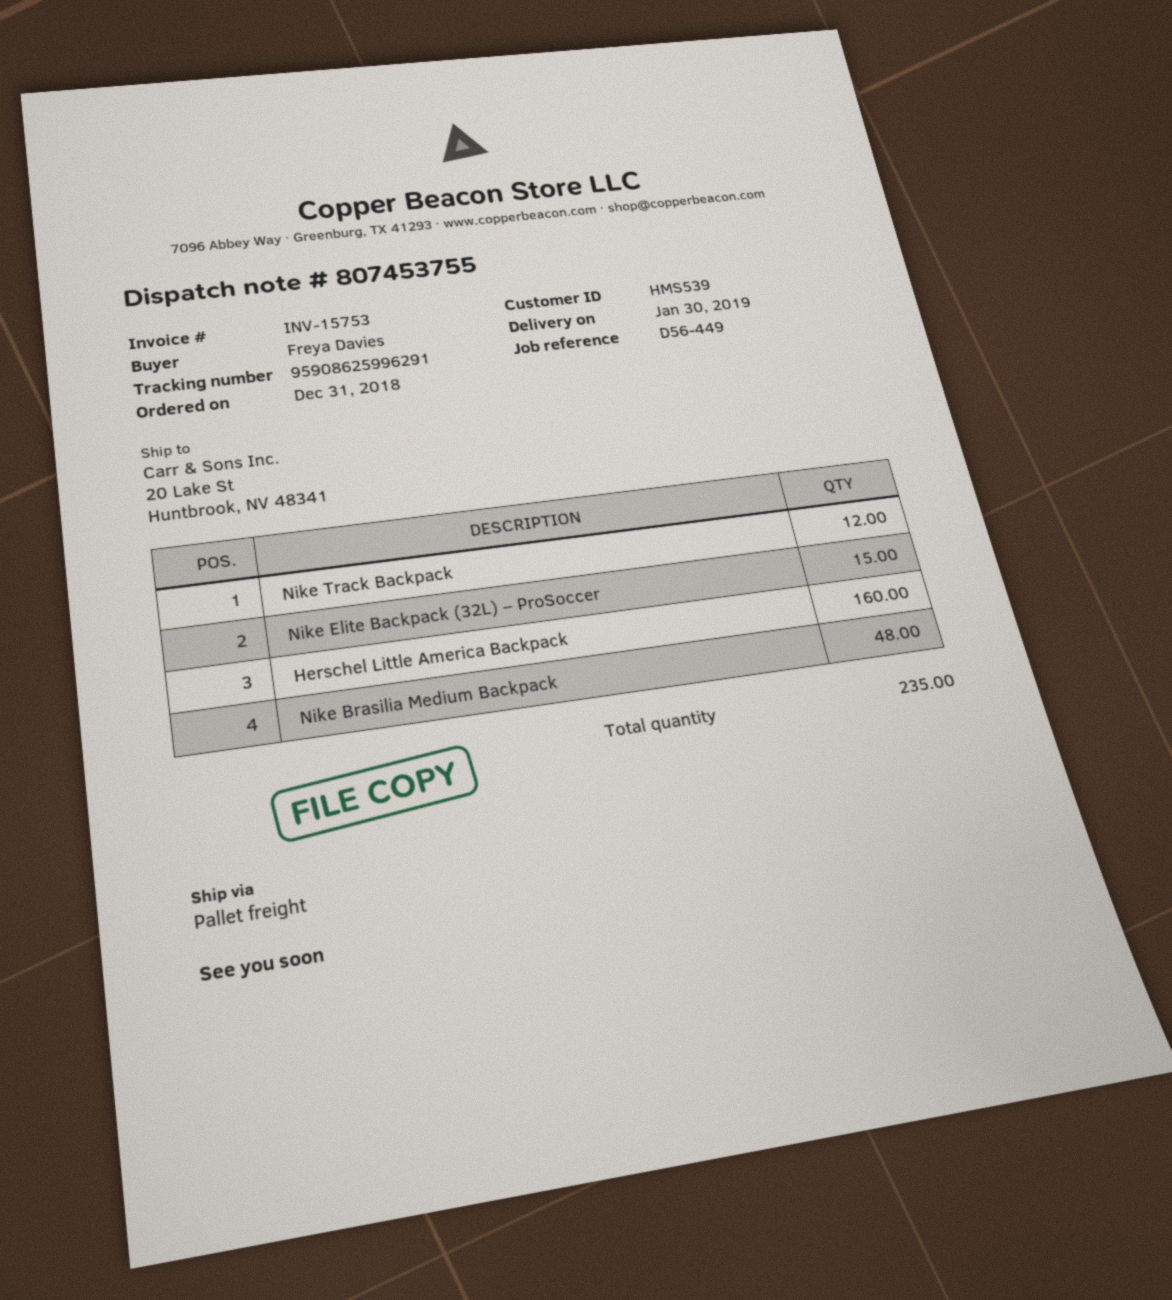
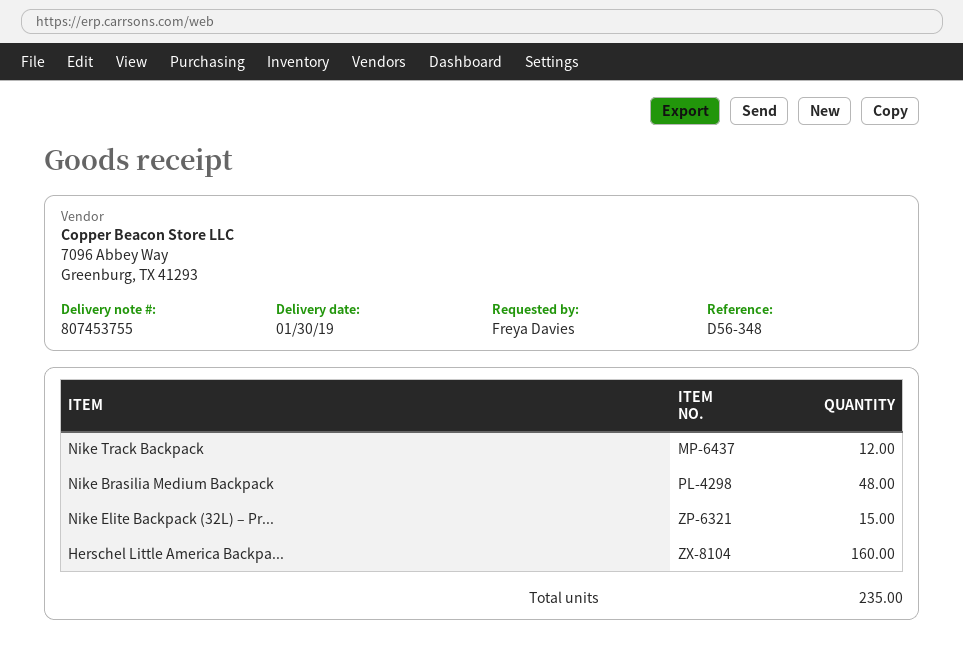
reference: D56-449 -> D56-348

